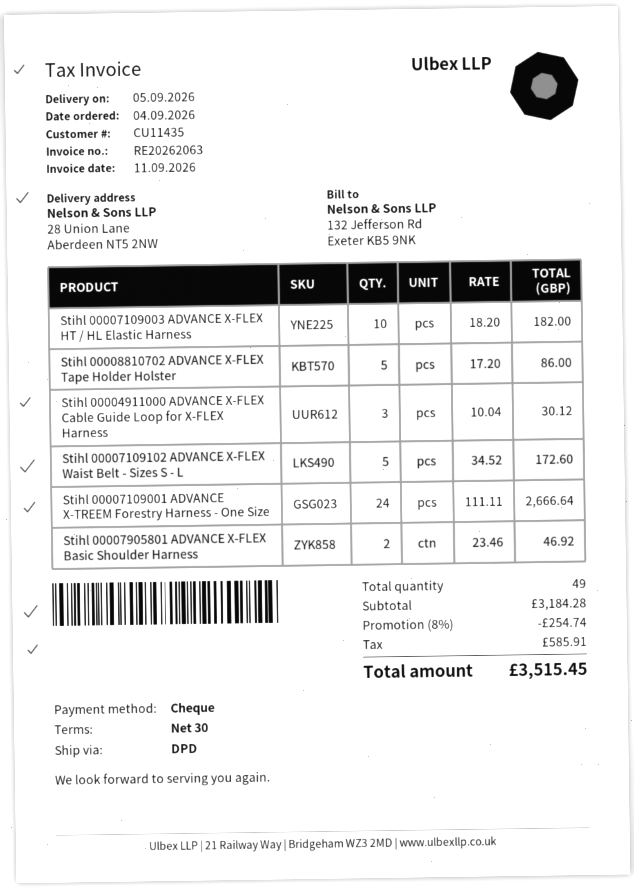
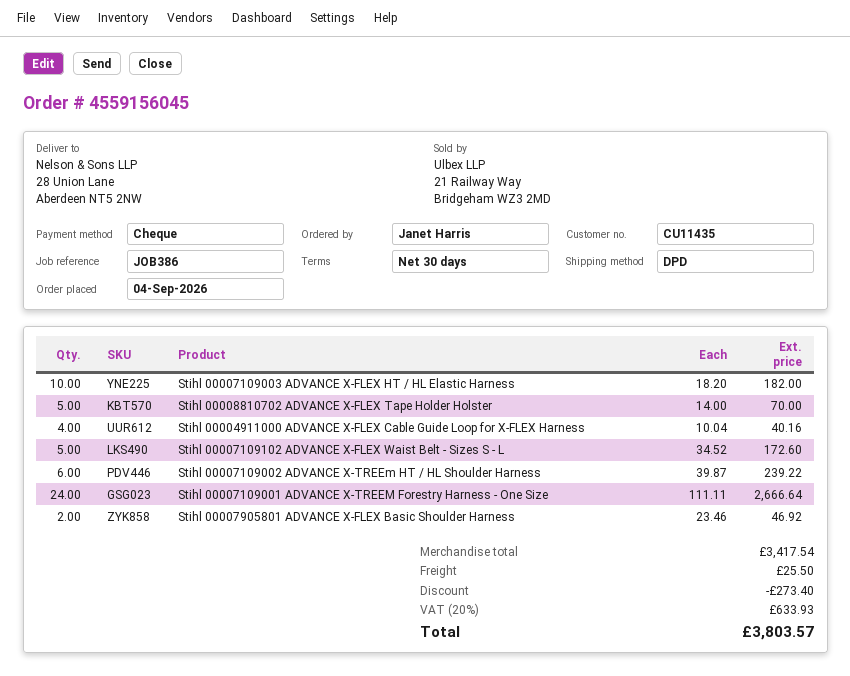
Stihl 00008810702 ADVANCE X-FLEX Tape Holder Holster: 5 x 17.20 = 86.00 -> 5 x 14.00 = 70.00
Stihl 00004911000 ADVANCE X-FLEX Cable Guide Loop for X-FLEX Harness: 3 x 10.04 = 30.12 -> 4 x 10.04 = 40.16
Stihl 00007109002 ADVANCE X-TREEm HT / HL Shoulder Harness: none -> 6 x 39.87 = 239.22
subtotal: 3184.28 -> 3417.54
discount: 254.74 -> 273.40
shipping: none -> 25.50
tax: 585.91 -> 633.93
total: 3515.45 -> 3803.57

